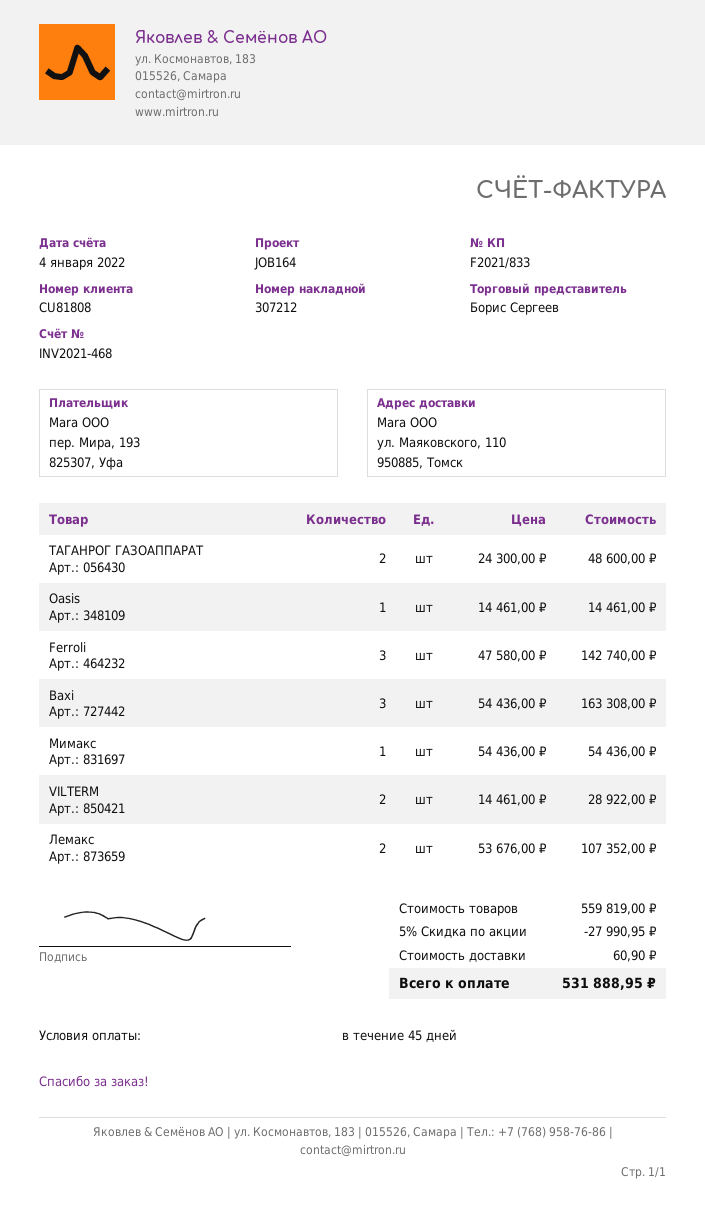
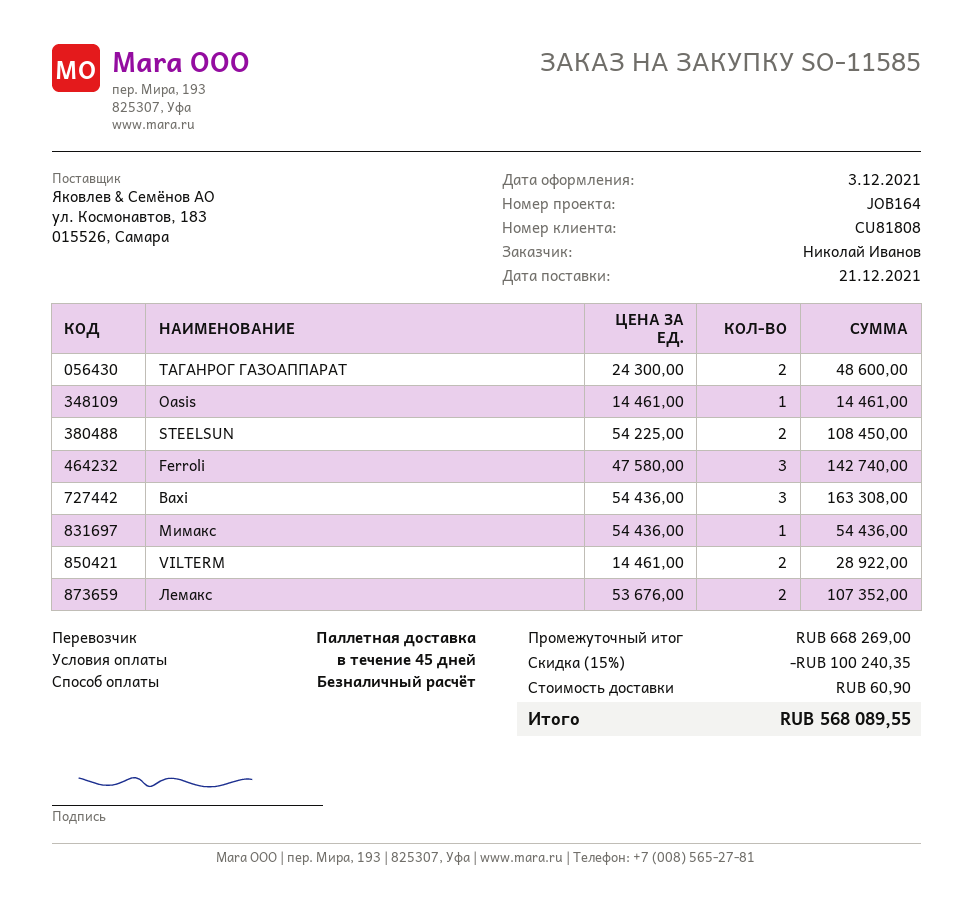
STEELSUN: none -> 2 x 54225.00 = 108450.00
subtotal: 559819.00 -> 668269.00
discount: 5% = 27990.95 -> 15% = 100240.35
total: 531888.95 -> 568089.55

